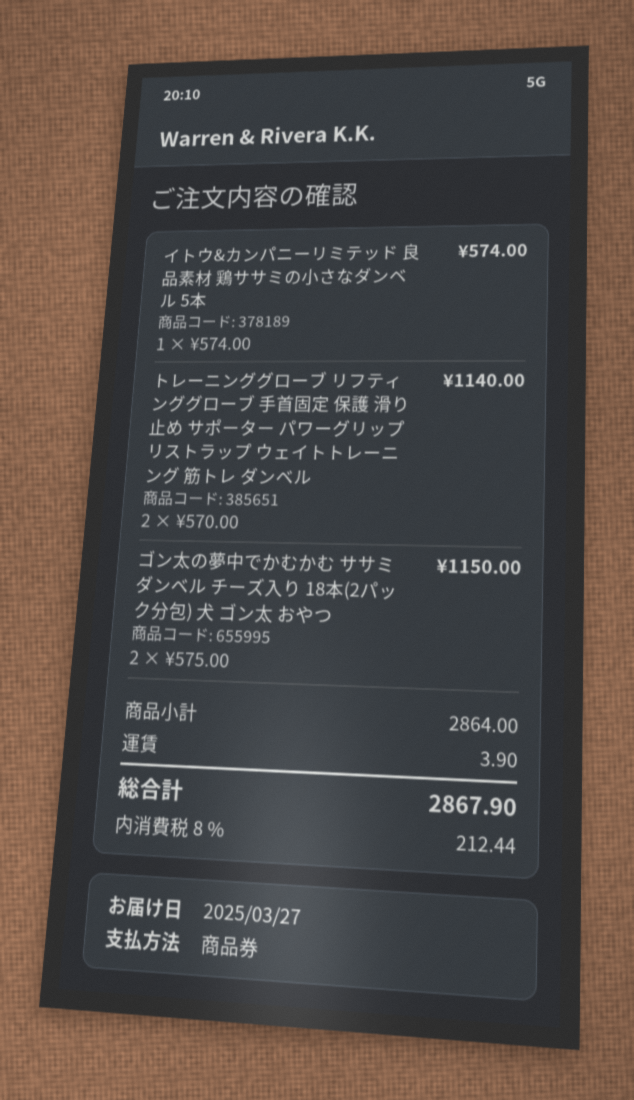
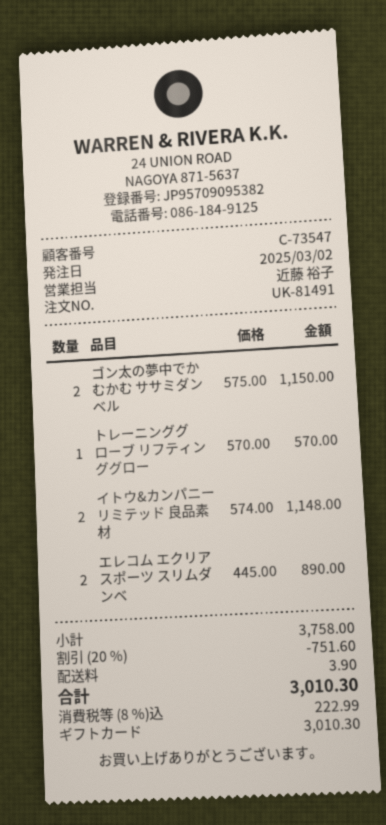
イトウ&カンパニーリミテッド 良品素材 鶏ササミの小さなダンベル 5本: 1 x 574.00 = 574.00 -> 2 x 574.00 = 1148.00
トレーニンググローブ リフティンググローブ 手首固定 保護 滑り止め サポーター パワーグリップ リストラップ ウェイトトレーニング 筋トレ ダンベル: 2 x 570.00 = 1140.00 -> 1 x 570.00 = 570.00
エレコム エクリアスポーツ スリムダンベ: none -> 2 x 445.00 = 890.00
subtotal: 2864.00 -> 3758.00
discount: none -> 20% = 751.60
tax: 8% = 212.44 -> 8% = 222.99
total: 2867.90 -> 3010.30

